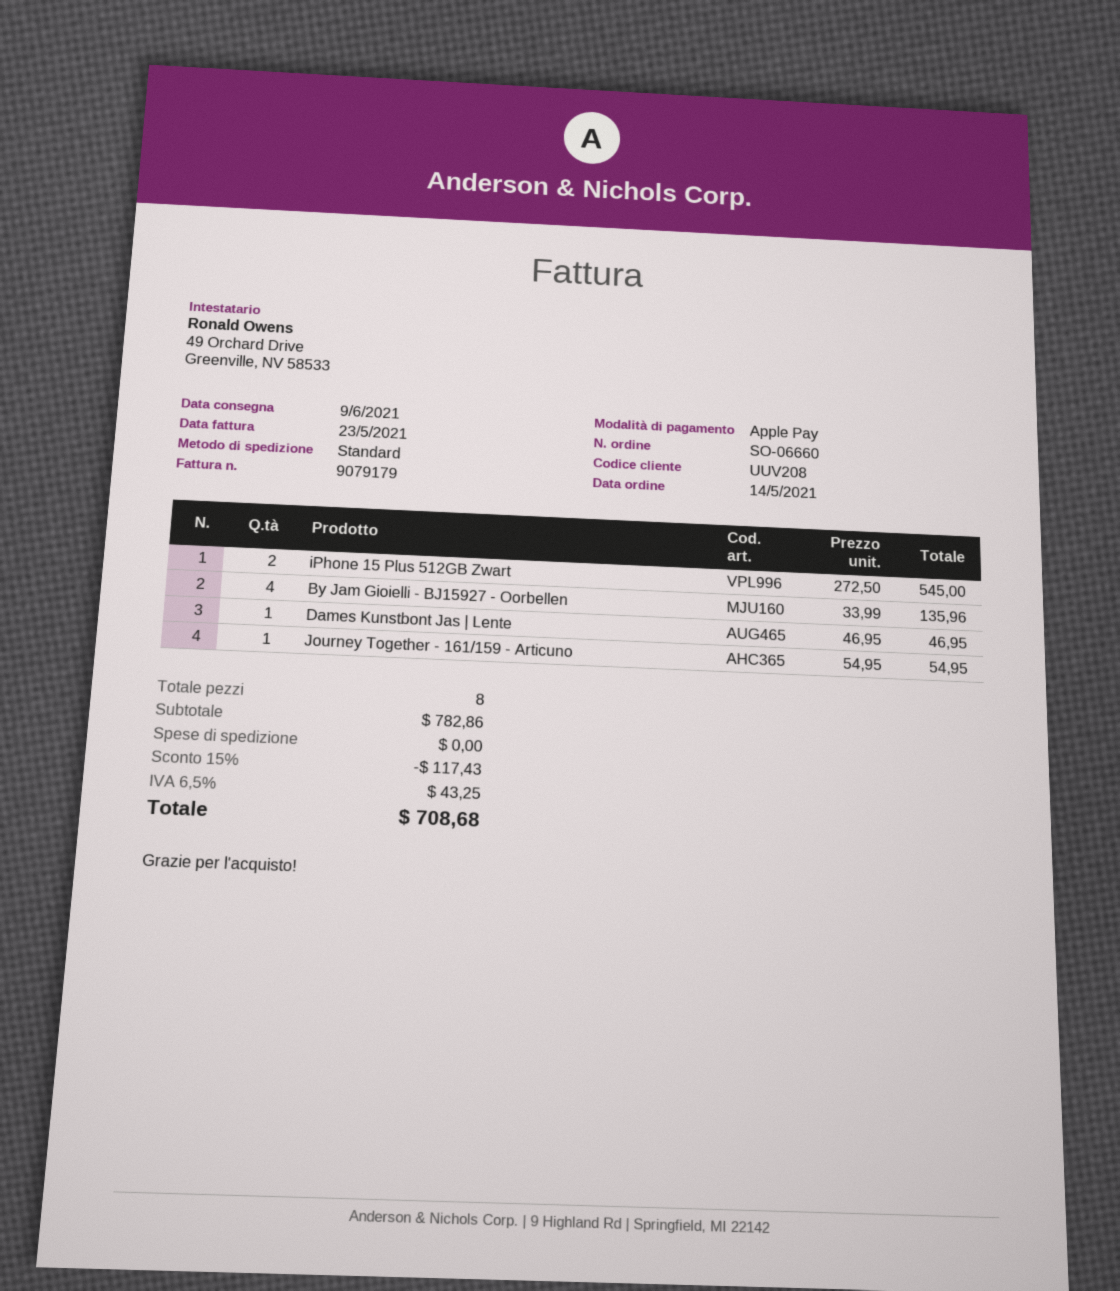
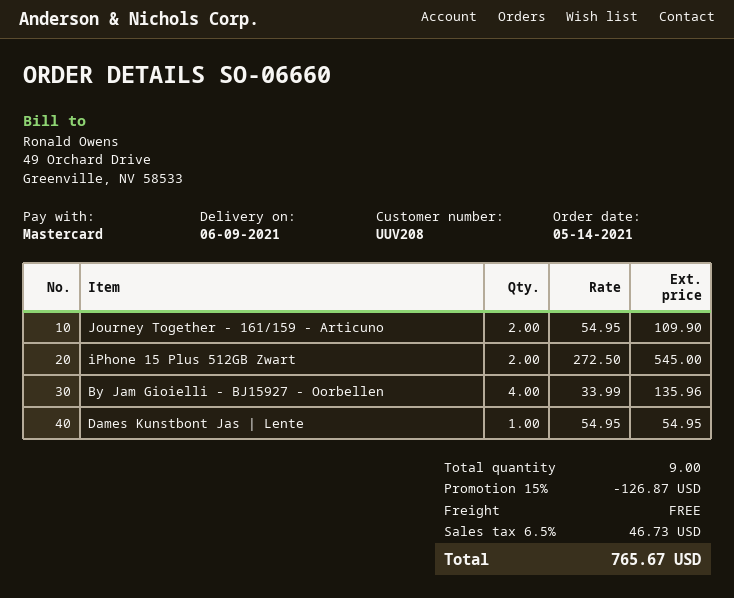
payment method: Apple Pay -> Mastercard
Dames Kunstbont Jas | Lente: 1 x 46.95 = 46.95 -> 1 x 54.95 = 54.95
Journey Together - 161/159 - Articuno: 1 x 54.95 = 54.95 -> 2 x 54.95 = 109.90
total quantity: 8 -> 9
discount: 15% = 117.43 -> 15% = 126.87
tax: 6.5% = 43.25 -> 6.5% = 46.73
total: 708.68 -> 765.67

